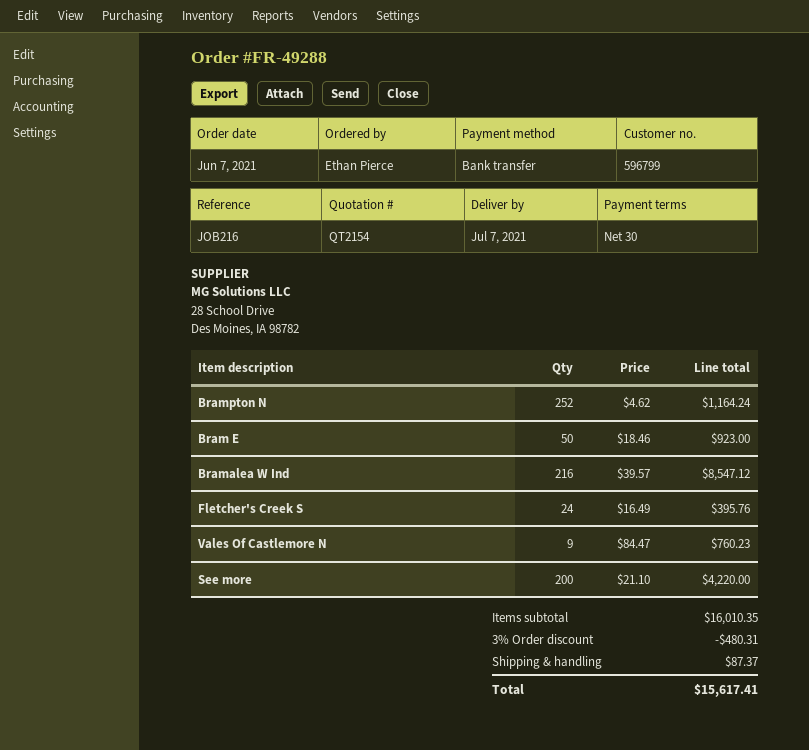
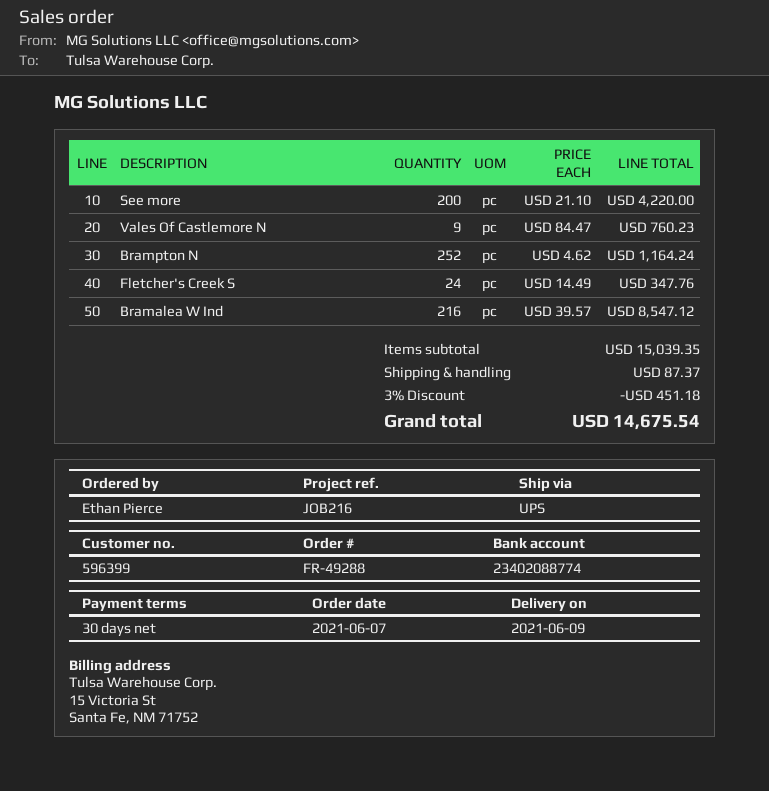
delivery date: 2021-07-07 -> 2021-06-09
customer number: 596799 -> 596399
Bram E: 50 x 18.46 = 923.00 -> none
Fletcher's Creek S: 24 x 16.49 = 395.76 -> 24 x 14.49 = 347.76
subtotal: 16010.35 -> 15039.35
discount: 3% = 480.31 -> 3% = 451.18
total: 15617.41 -> 14675.54

